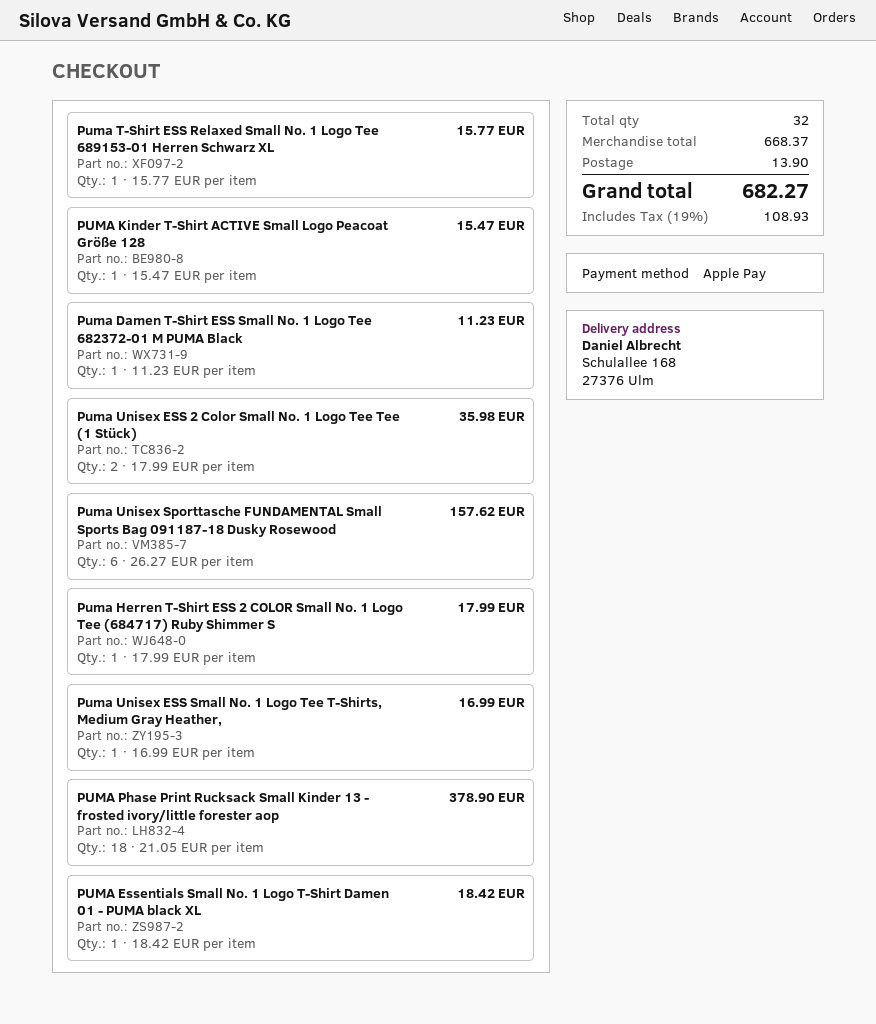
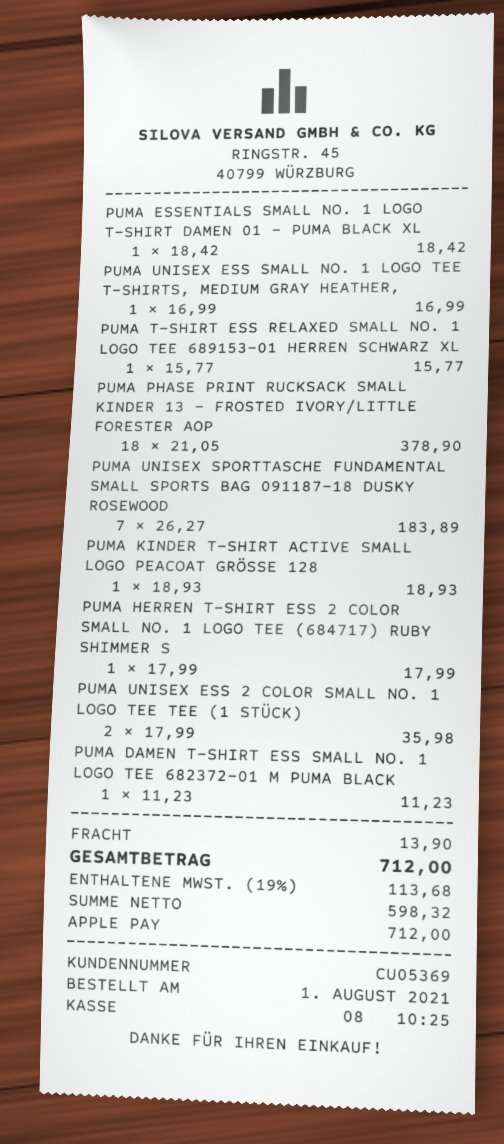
PUMA Kinder T-Shirt ACTIVE Small Logo Peacoat Größe 128: 1 x 15.47 = 15.47 -> 1 x 18.93 = 18.93
Puma Unisex Sporttasche FUNDAMENTAL Small Sports Bag 091187-18 Dusky Rosewood: 6 x 26.27 = 157.62 -> 7 x 26.27 = 183.89
tax: 19% = 108.93 -> 19% = 113.68
total: 682.27 -> 712.00

